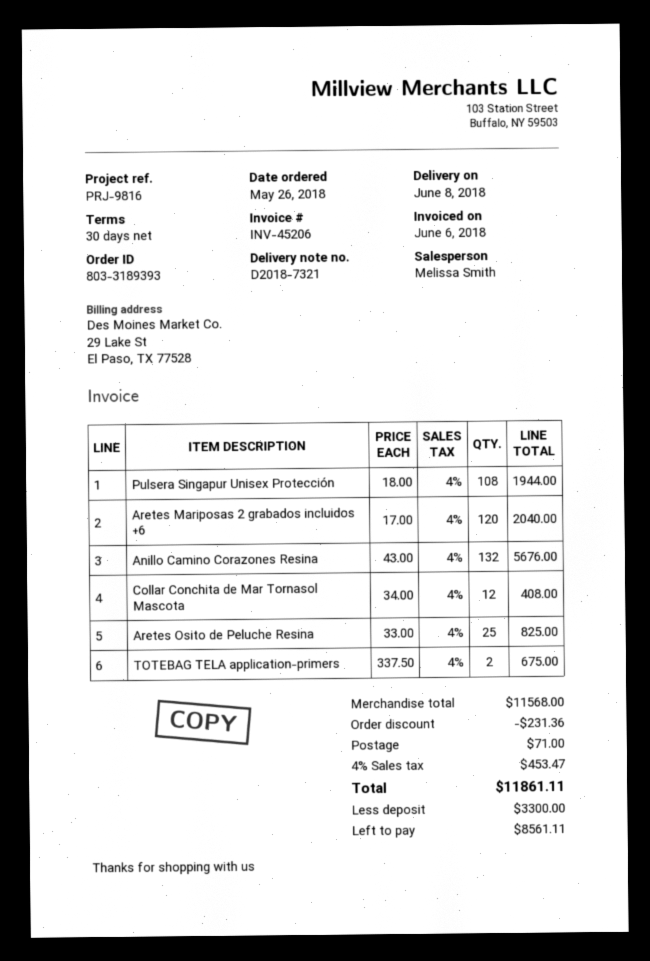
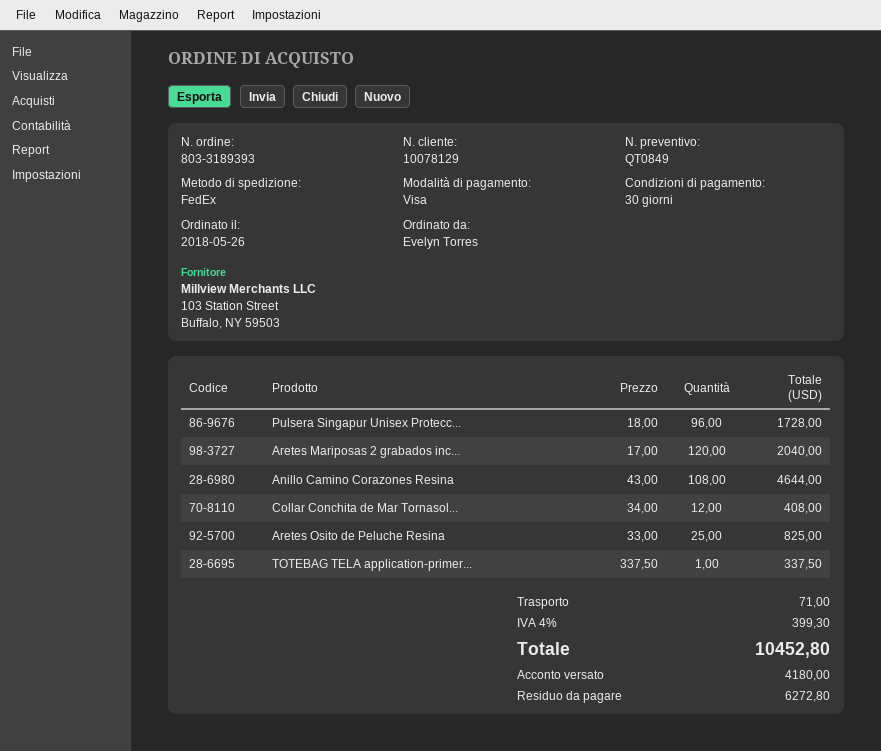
Pulsera Singapur Unisex Protección: 108 x 18.00 = 1944.00 -> 96 x 18.00 = 1728.00
Anillo Camino Corazones Resina: 132 x 43.00 = 5676.00 -> 108 x 43.00 = 4644.00
TOTEBAG TELA application-primers: 2 x 337.50 = 675.00 -> 1 x 337.50 = 337.50
discount: 231.36 -> none
tax: 4% = 453.47 -> 4% = 399.30
total: 11861.11 -> 10452.80
deposit: 3300.00 -> 4180.00
balance: 8561.11 -> 6272.80

